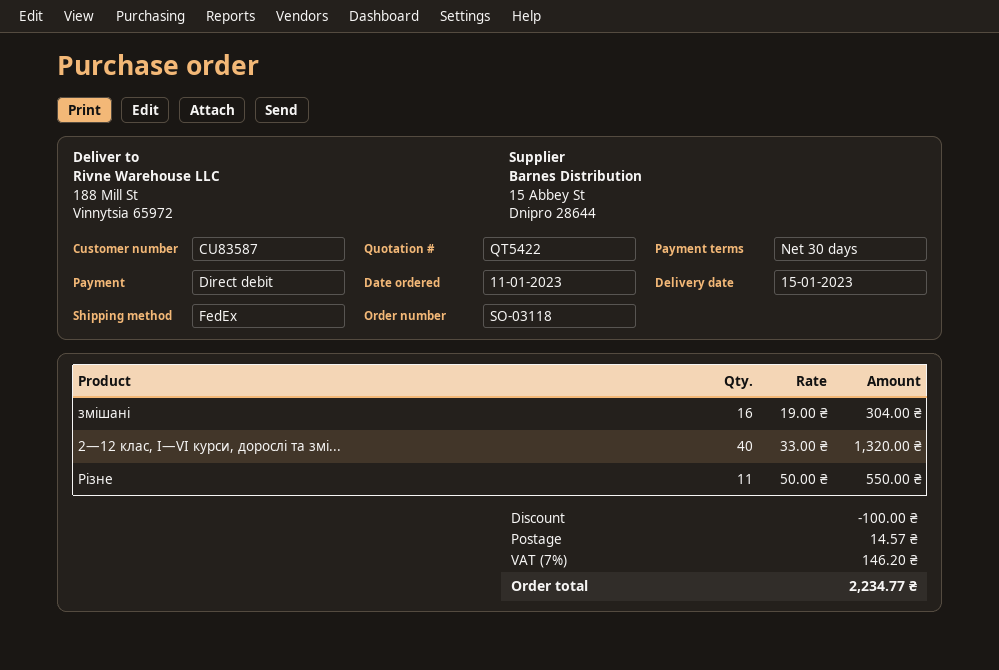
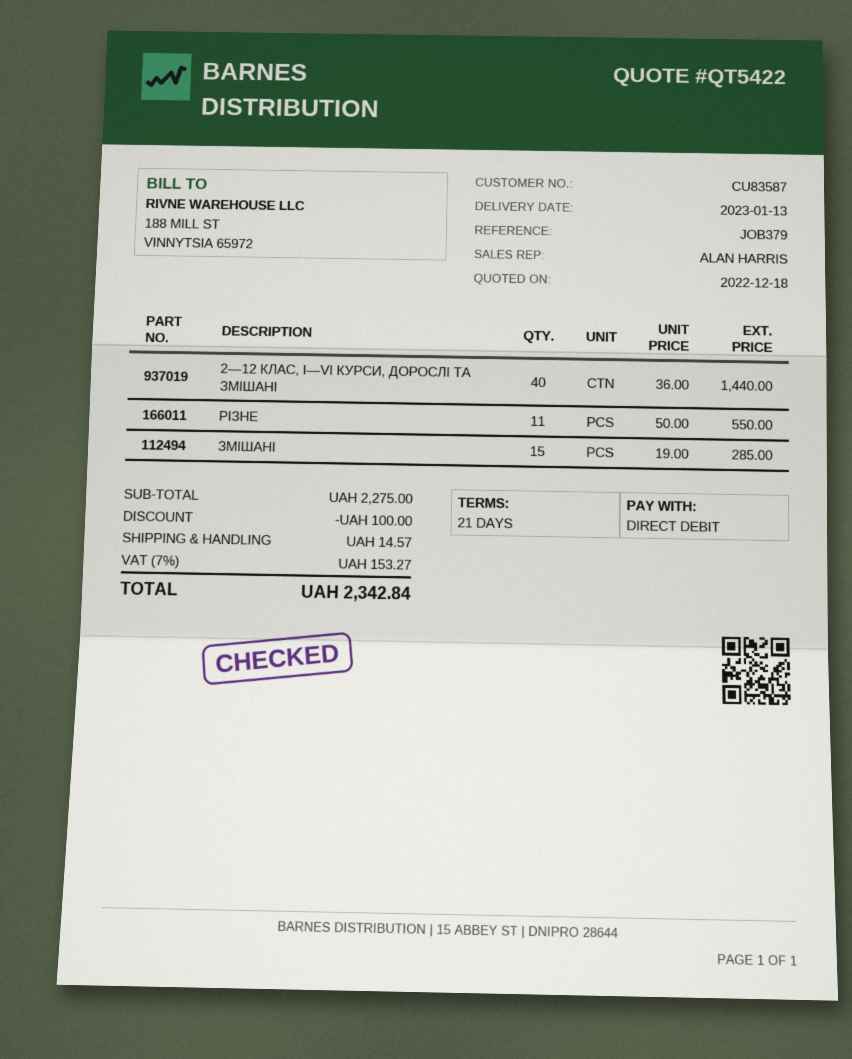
delivery date: 2023-01-15 -> 2023-01-13
payment terms: 30 days -> 21 days
змішані: 16 x 19.00 = 304.00 -> 15 x 19.00 = 285.00
2—12 клас, I—VI курси, дорослі та змі...: 40 x 33.00 = 1320.00 -> 40 x 36.00 = 1440.00
tax: 7% = 146.20 -> 7% = 153.27
total: 2234.77 -> 2342.84

